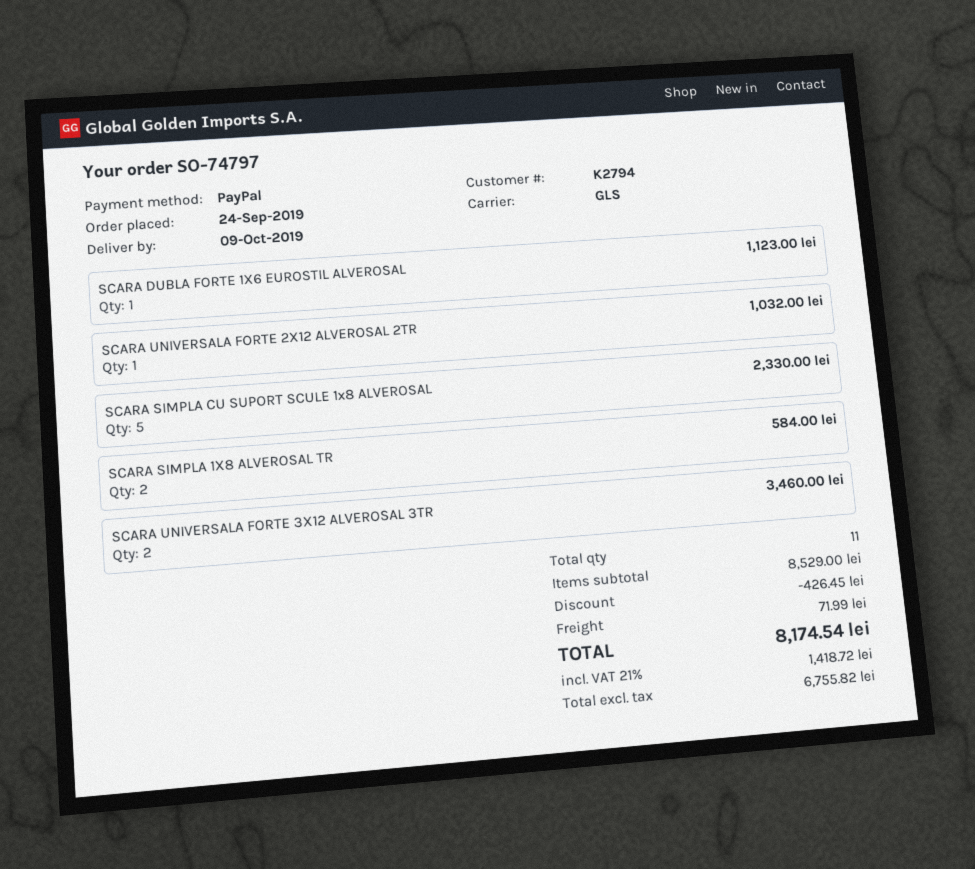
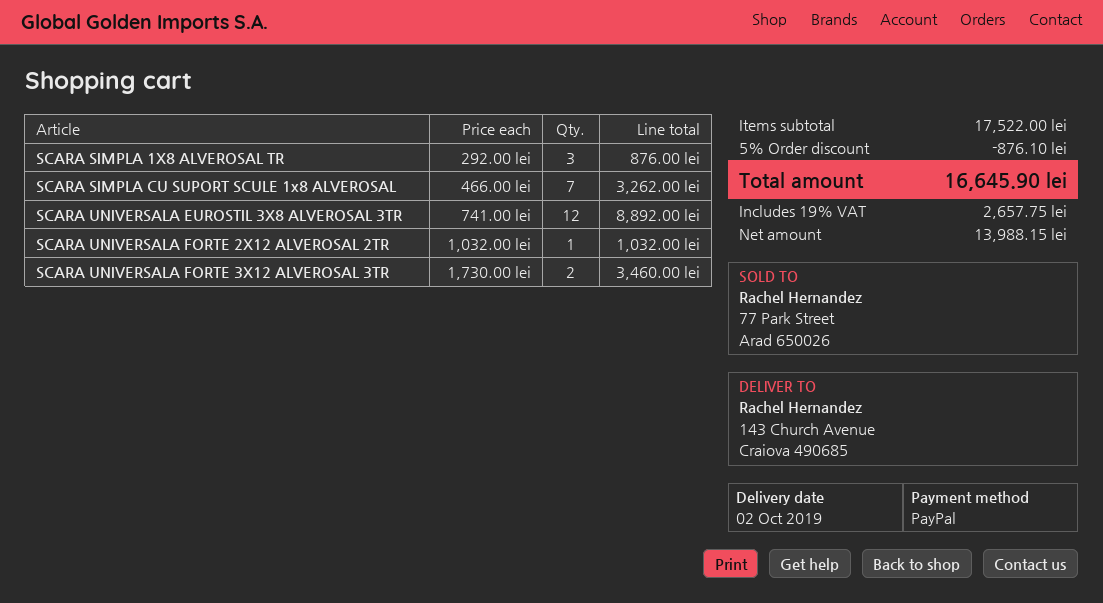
delivery date: 2019-10-09 -> 2019-10-02
SCARA DUBLA FORTE 1X6 EUROSTIL ALVEROSAL: 1 for 1123.00 -> none
SCARA SIMPLA CU SUPORT SCULE 1x8 ALVEROSAL: 5 for 2330.00 -> 7 for 3262.00
SCARA SIMPLA 1X8 ALVEROSAL TR: 2 for 584.00 -> 3 for 876.00
SCARA UNIVERSALA EUROSTIL 3X8 ALVEROSAL 3TR: none -> 12 for 8892.00
subtotal: 8529.00 -> 17522.00
discount: 426.45 -> 876.10
shipping: 71.99 -> none
net: 6755.82 -> 13988.15
tax: 21% = 1418.72 -> 19% = 2657.75
total: 8174.54 -> 16645.90

